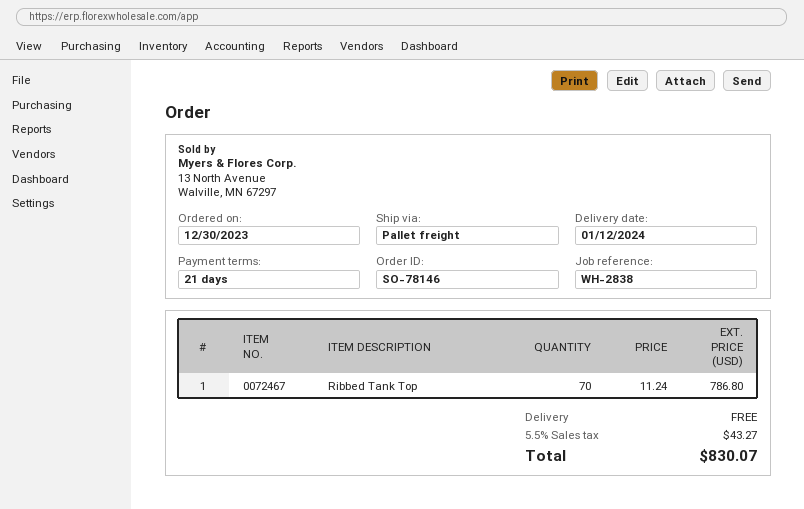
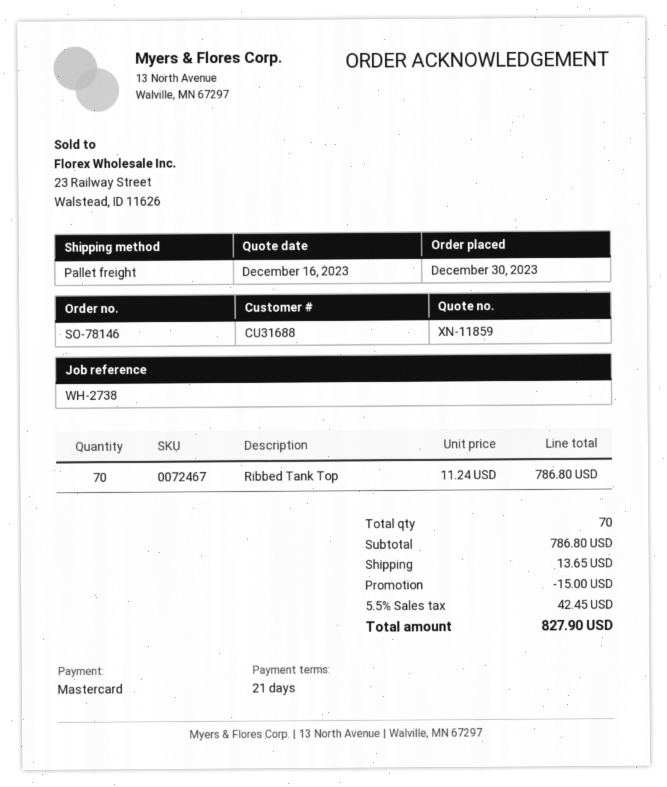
reference: WH-2838 -> WH-2738
discount: none -> 15.00
shipping: 0.00 -> 13.65
tax: 5.5% = 43.27 -> 5.5% = 42.45
total: 830.07 -> 827.90

